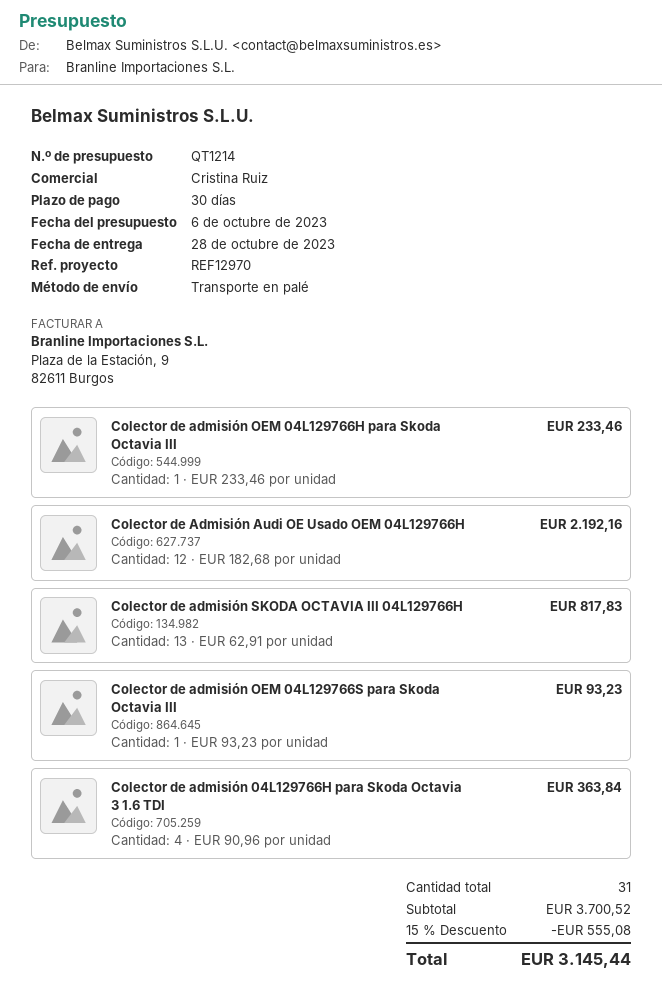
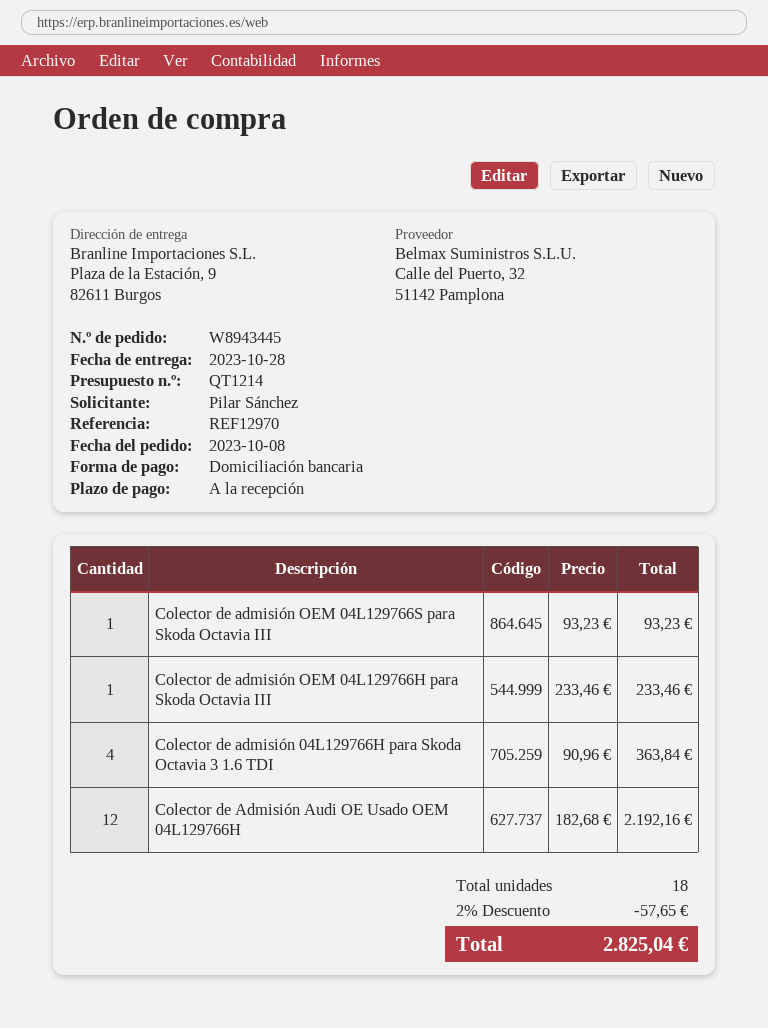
payment terms: 30 days -> on receipt
Colector de admisión SKODA OCTAVIA III 04L129766H: 13 x 62.91 = 817.83 -> none
total quantity: 31 -> 18
discount: 15% = 555.08 -> 2% = 57.65
total: 3145.44 -> 2825.04

